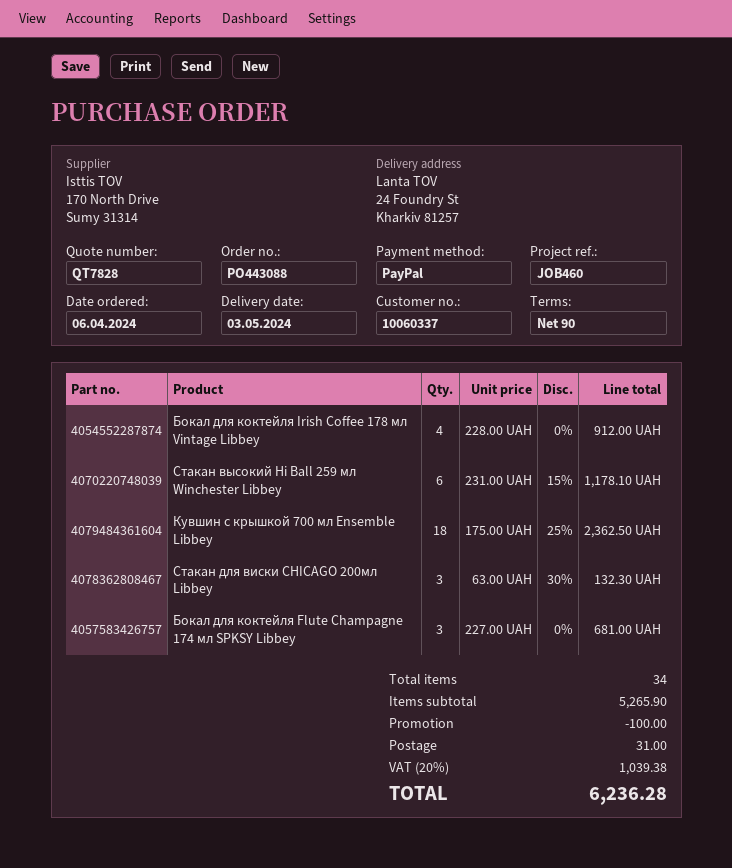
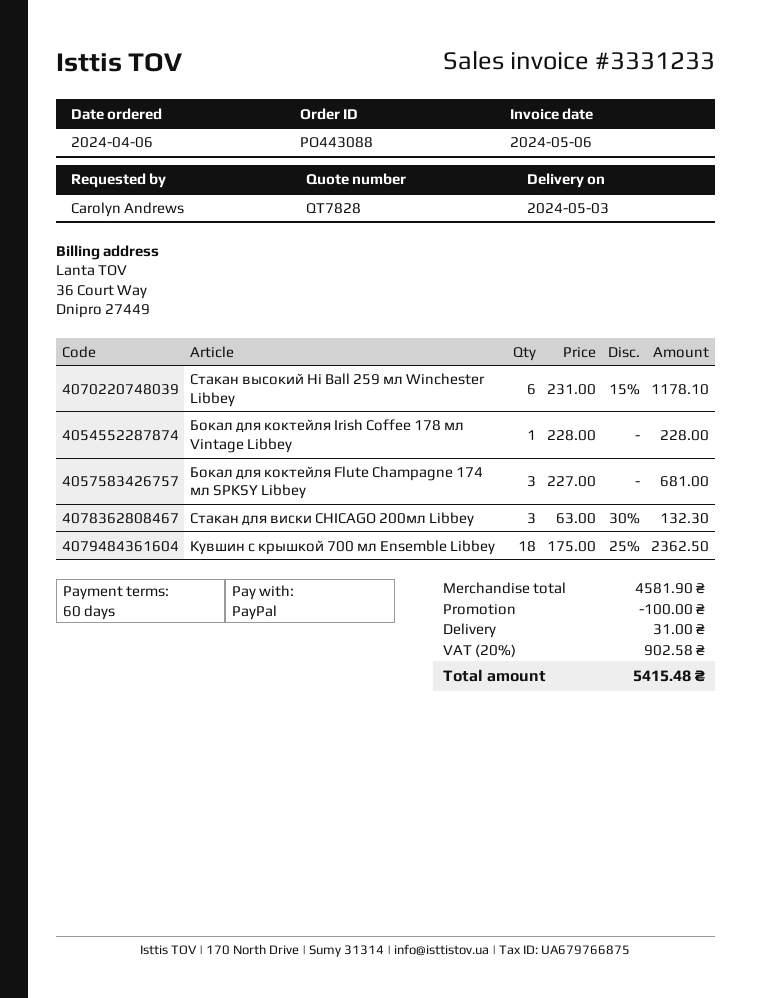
payment terms: 90 days -> 60 days
Бокал для коктейля Irish Coffee 178 мл Vintage Libbey: 4 x 228.00 = 912.00 -> 1 x 228.00 = 228.00
subtotal: 5265.90 -> 4581.90
tax: 20% = 1039.38 -> 20% = 902.58
total: 6236.28 -> 5415.48

